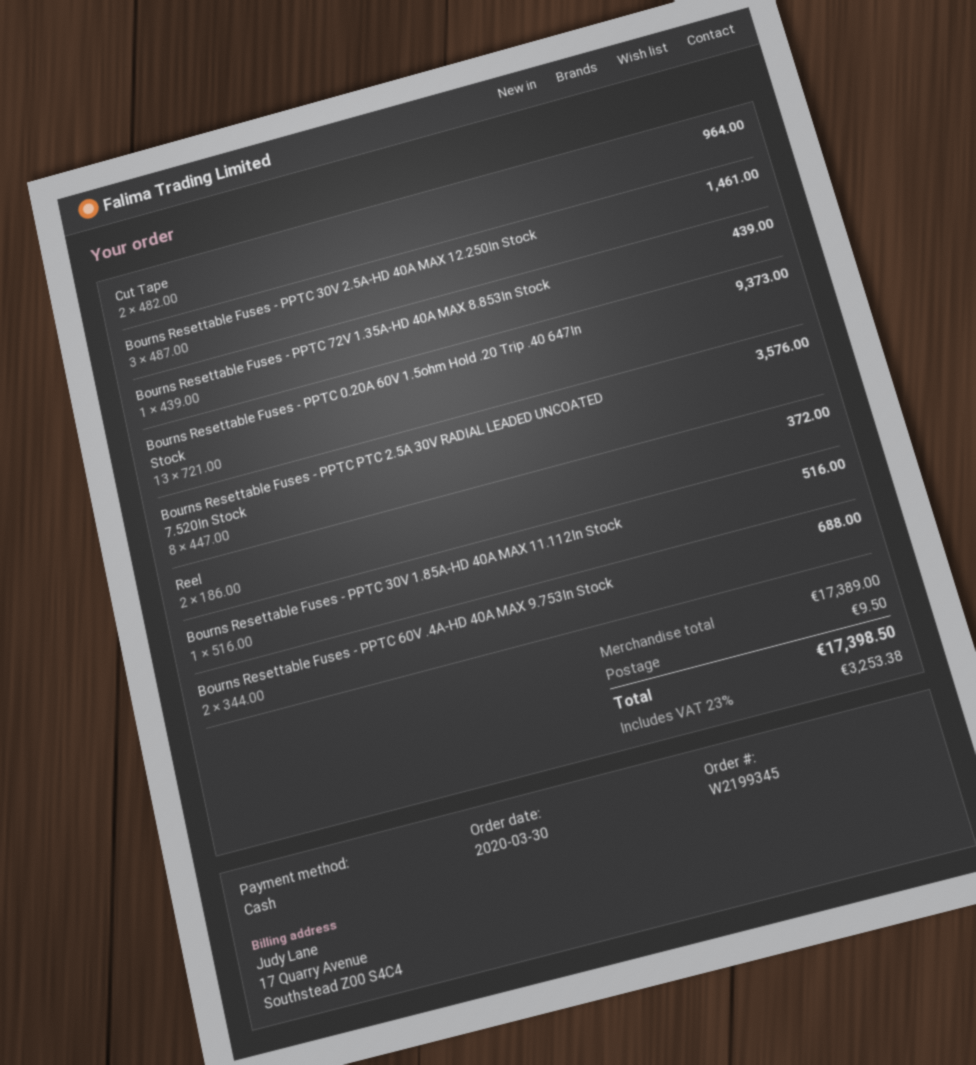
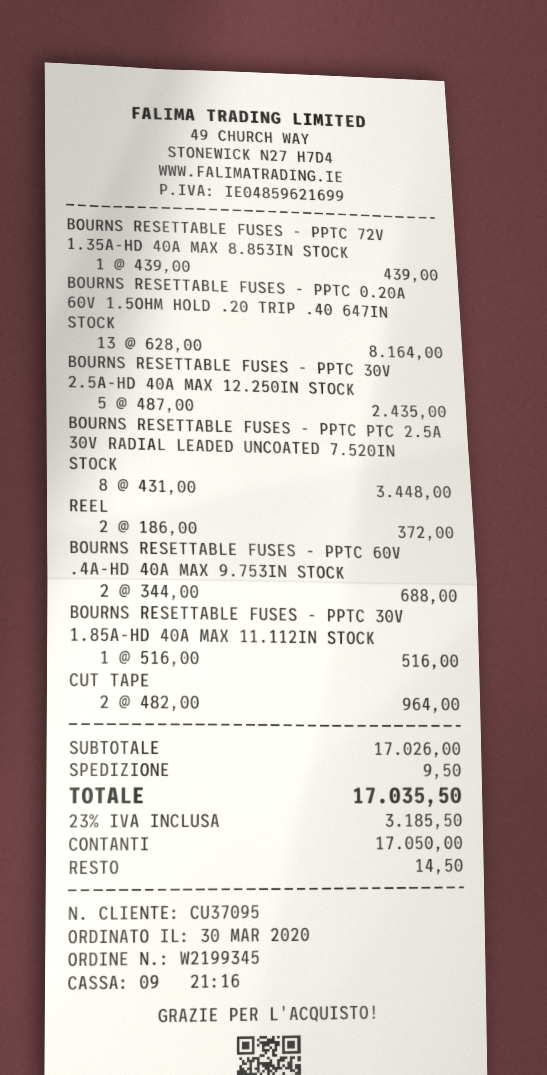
Bourns Resettable Fuses - PPTC 30V 2.5A-HD 40A MAX 12.250In Stock: 3 x 487.00 = 1461.00 -> 5 x 487.00 = 2435.00
Bourns Resettable Fuses - PPTC 0.20A 60V 1.5ohm Hold .20 Trip .40 647In Stock: 13 x 721.00 = 9373.00 -> 13 x 628.00 = 8164.00
Bourns Resettable Fuses - PPTC PTC 2.5A 30V RADIAL LEADED UNCOATED 7.520In Stock: 8 x 447.00 = 3576.00 -> 8 x 431.00 = 3448.00
subtotal: 17389.00 -> 17026.00
tax: 23% = 3253.38 -> 23% = 3185.50
total: 17398.50 -> 17035.50

